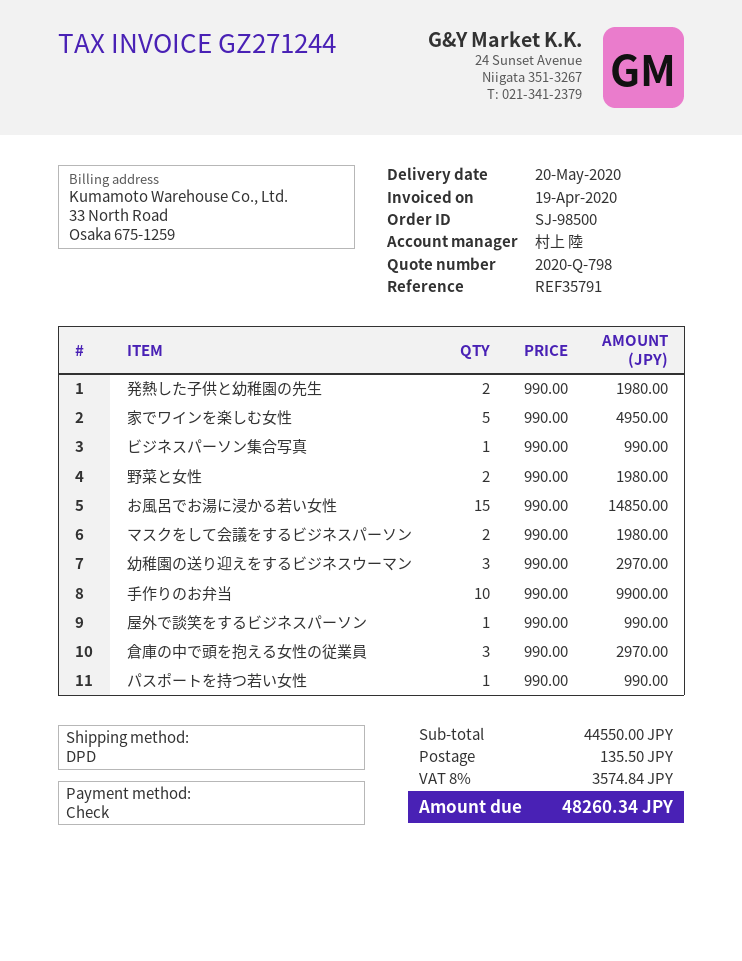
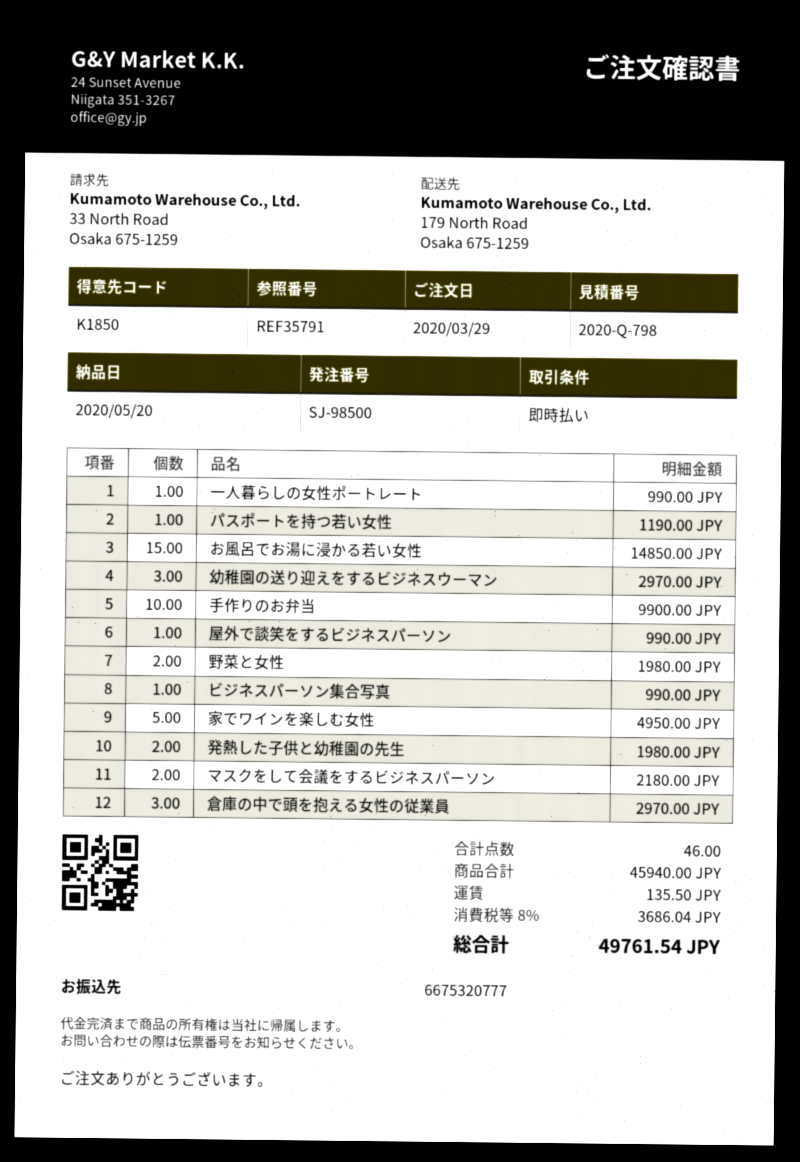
マスクをして会議をするビジネスパーソン: 2 for 1980.00 -> 2 for 2180.00
パスポートを持つ若い女性: 1 for 990.00 -> 1 for 1190.00
一人暮らしの女性ポートレート: none -> 1 for 990.00
subtotal: 44550.00 -> 45940.00
tax: 8% = 3574.84 -> 8% = 3686.04
total: 48260.34 -> 49761.54

